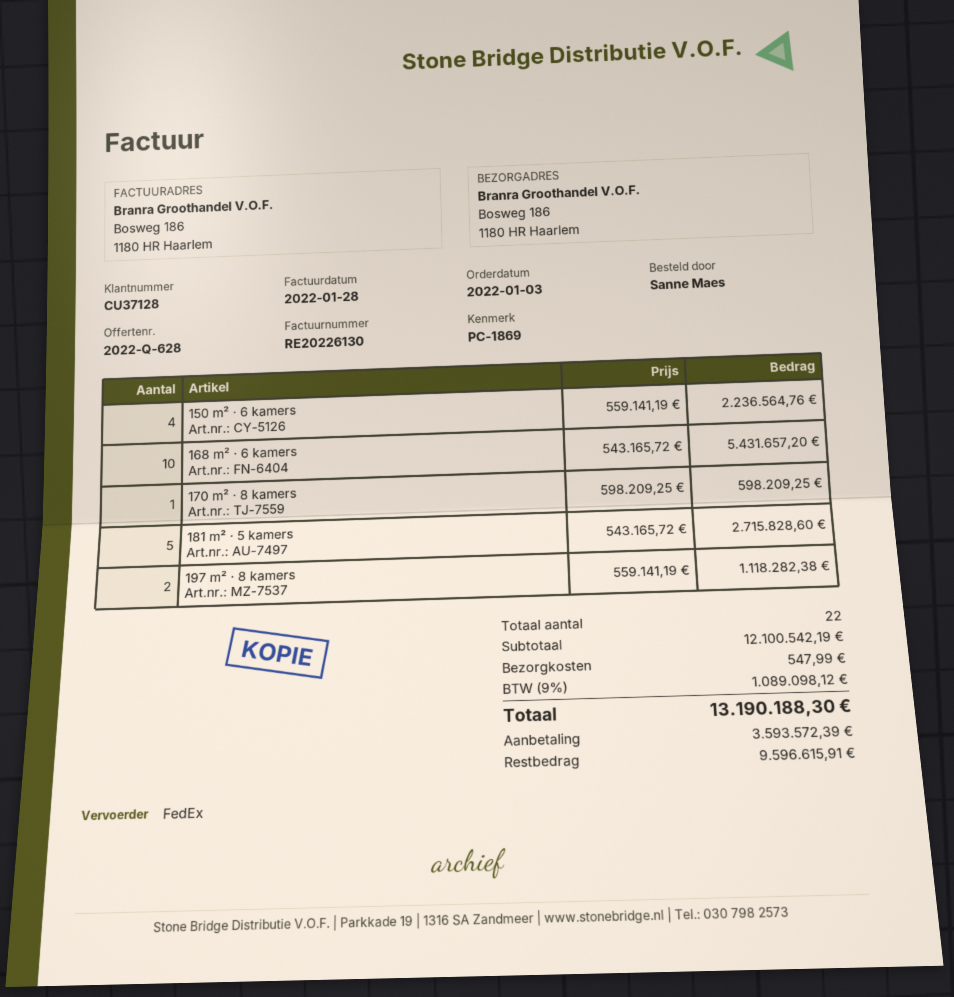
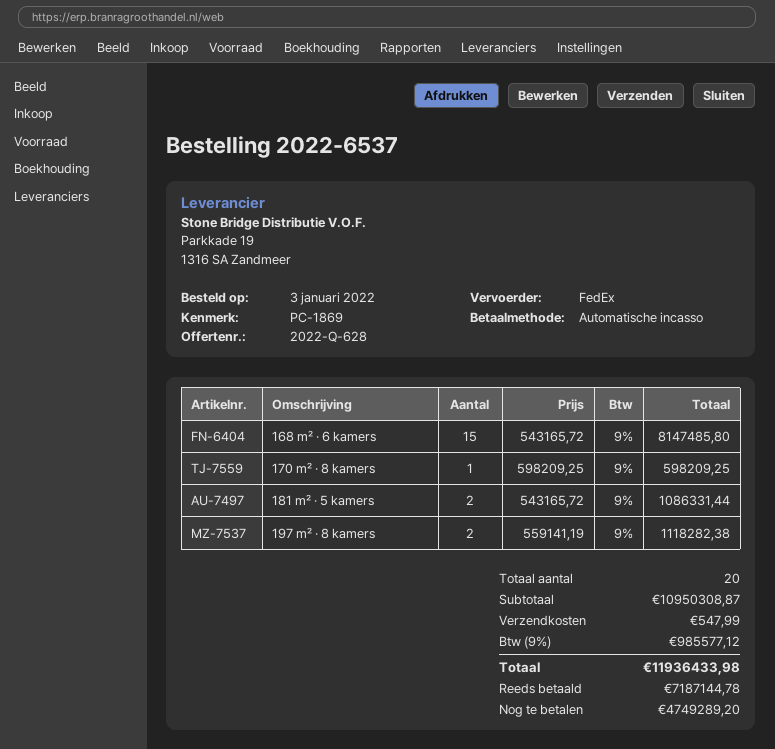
150 m² · 6 kamers: 4 x 559141.19 = 2236564.76 -> none
168 m² · 6 kamers: 10 x 543165.72 = 5431657.20 -> 15 x 543165.72 = 8147485.80
181 m² · 5 kamers: 5 x 543165.72 = 2715828.60 -> 2 x 543165.72 = 1086331.44
total quantity: 22 -> 20
subtotal: 12100542.19 -> 10950308.87
tax: 9% = 1089098.12 -> 9% = 985577.12
total: 13190188.30 -> 11936433.98
deposit: 3593572.39 -> 7187144.78
balance: 9596615.91 -> 4749289.20

